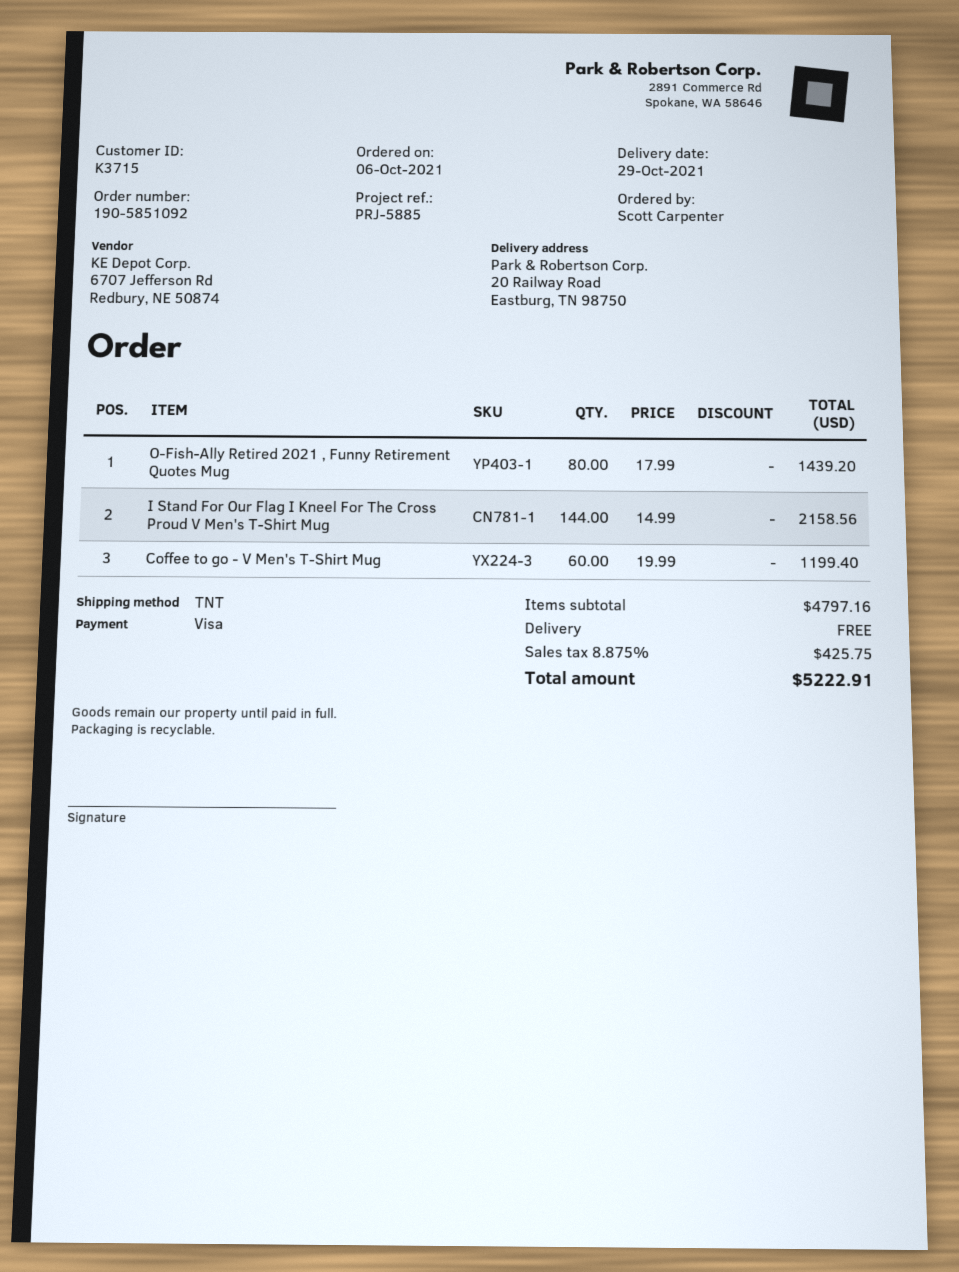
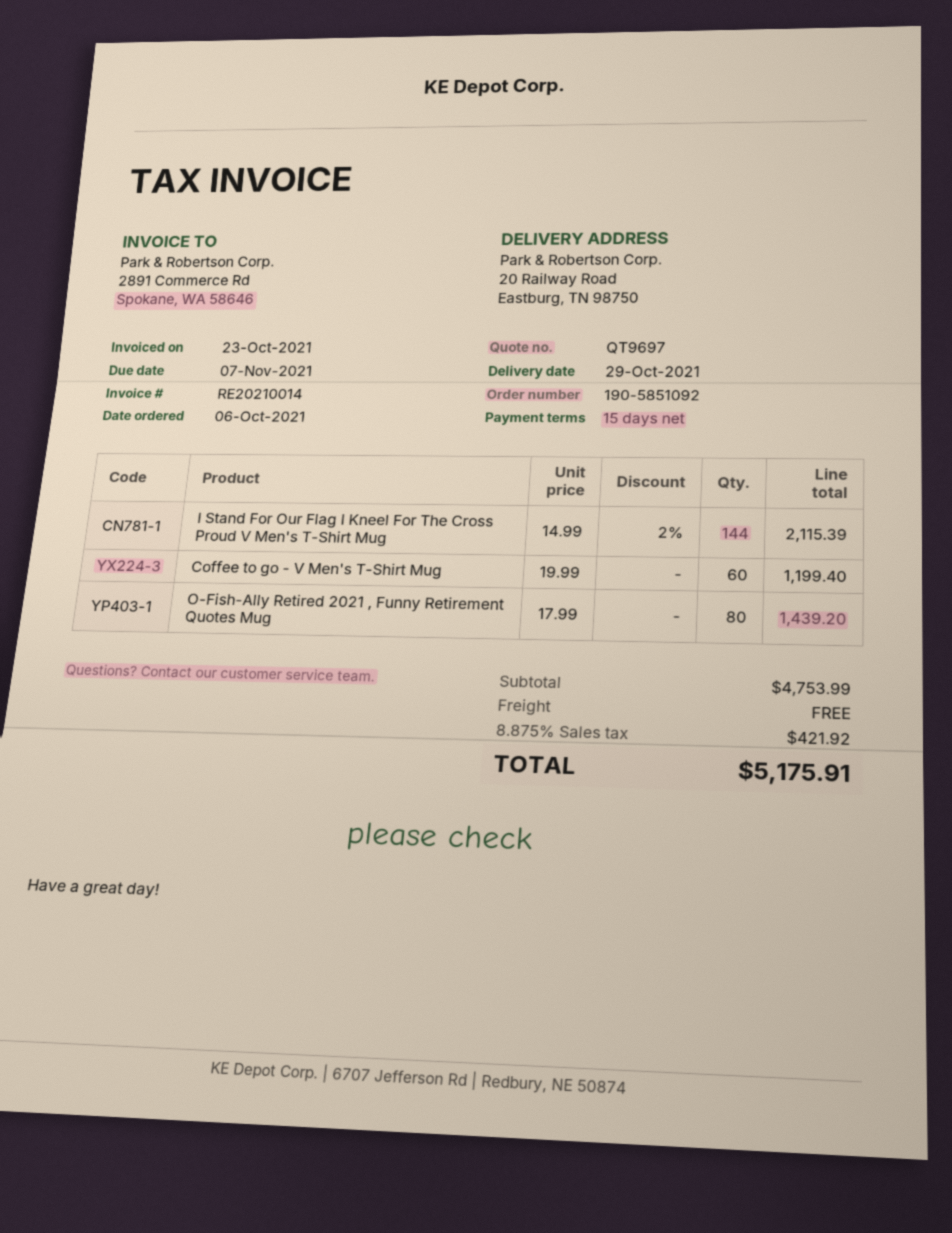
I Stand For Our Flag I Kneel For The Cross Proud V Men's T-Shirt Mug: 144 x 14.99 = 2158.56 -> 144 x 14.99 - 2% = 2115.39
subtotal: 4797.16 -> 4753.99
tax: 8.875% = 425.75 -> 8.875% = 421.92
total: 5222.91 -> 5175.91

